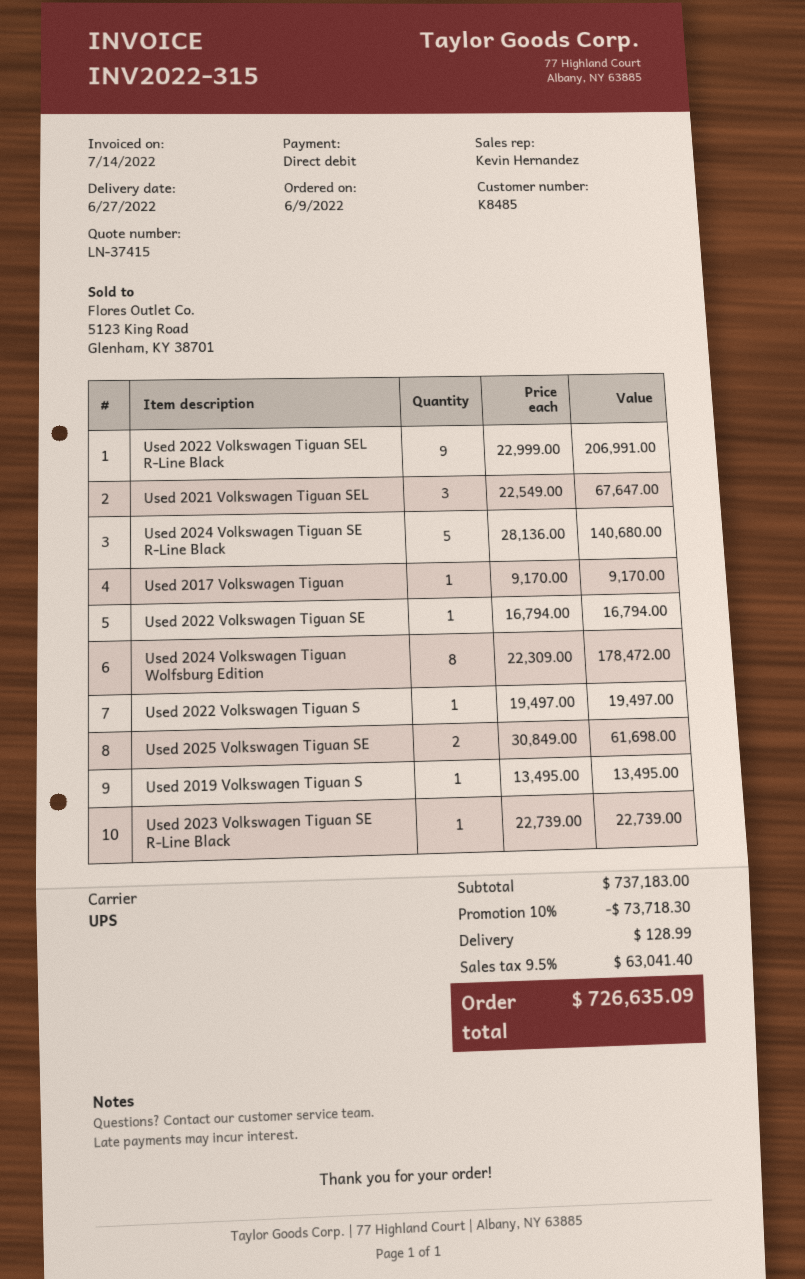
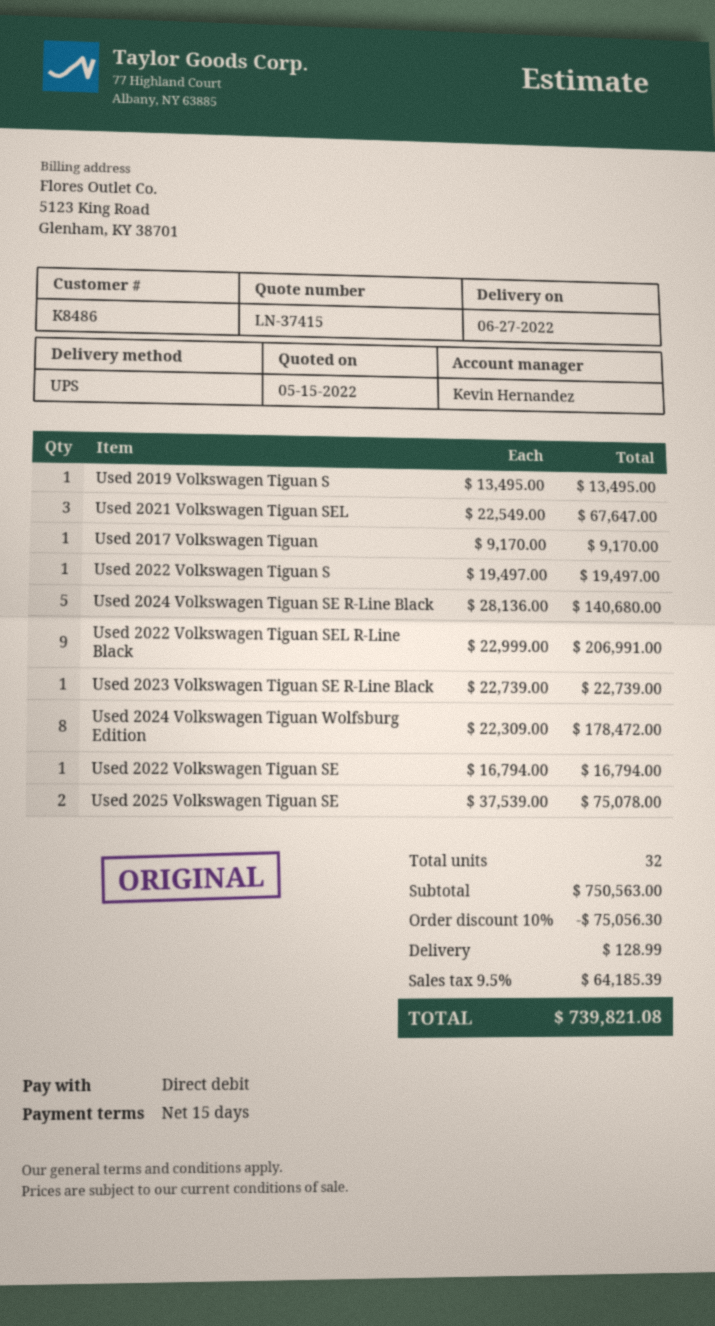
customer number: K8485 -> K8486
Used 2025 Volkswagen Tiguan SE: 2 x 30849.00 = 61698.00 -> 2 x 37539.00 = 75078.00
subtotal: 737183.00 -> 750563.00
discount: 10% = 73718.30 -> 10% = 75056.30
tax: 9.5% = 63041.40 -> 9.5% = 64185.39
total: 726635.09 -> 739821.08

